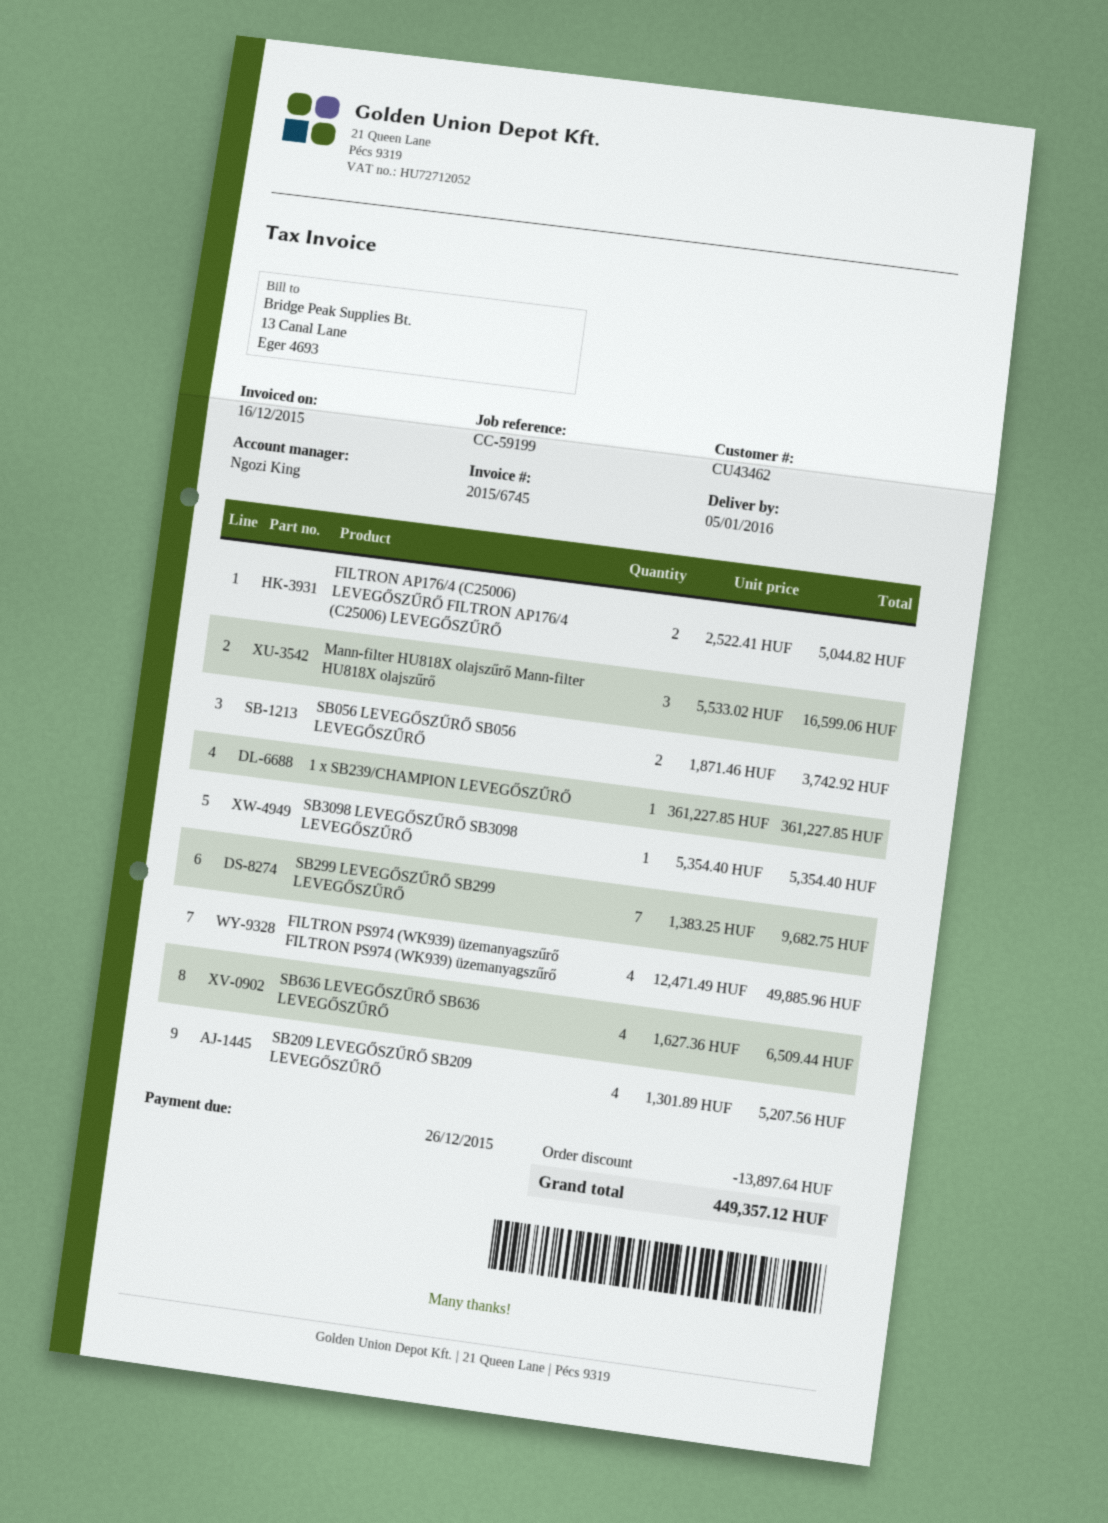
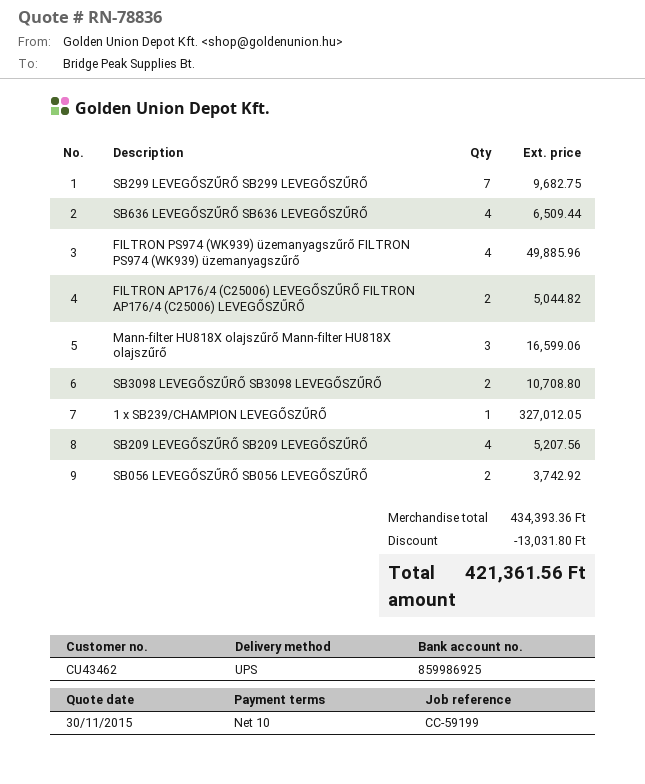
1 x SB239/CHAMPION LEVEGŐSZŰRŐ: 1 for 361227.85 -> 1 for 327012.05
SB3098 LEVEGŐSZŰRŐ SB3098 LEVEGŐSZŰRŐ: 1 for 5354.40 -> 2 for 10708.80
discount: 13897.64 -> 13031.80
total: 449357.12 -> 421361.56

